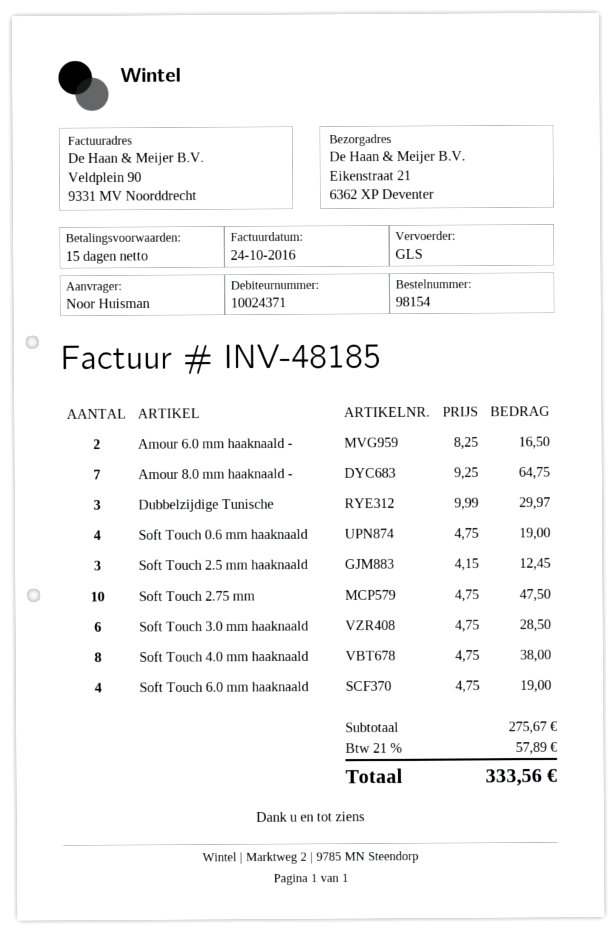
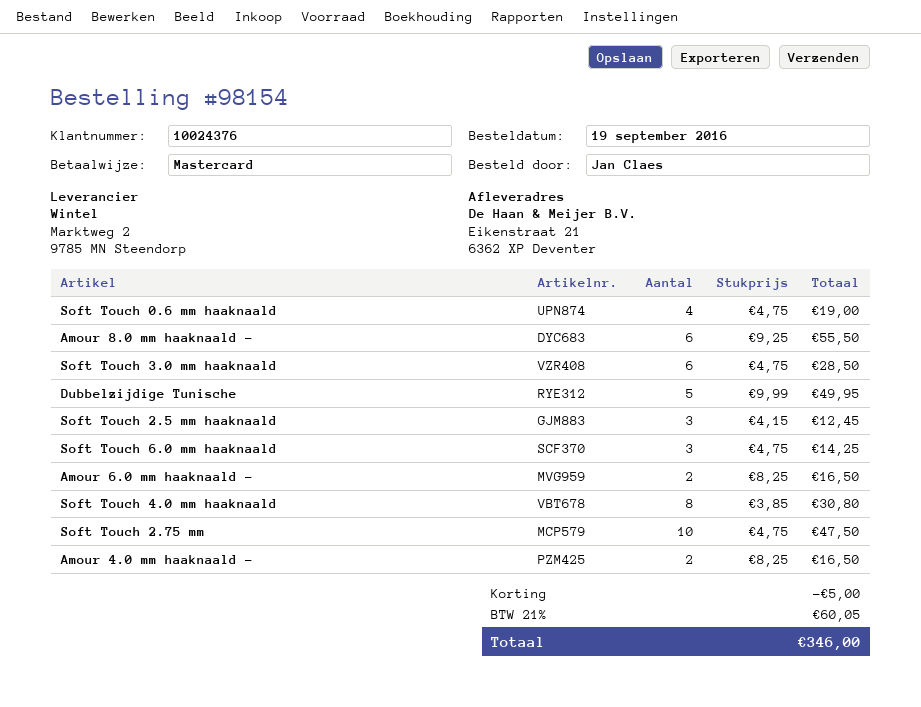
customer number: 10024371 -> 10024376
ordered by: Noor Huisman -> Jan Claes
Amour 8.0 mm haaknaald -: 7 x 9.25 = 64.75 -> 6 x 9.25 = 55.50
Dubbelzijdige Tunische: 3 x 9.99 = 29.97 -> 5 x 9.99 = 49.95
Soft Touch 4.0 mm haaknaald: 8 x 4.75 = 38.00 -> 8 x 3.85 = 30.80
Soft Touch 6.0 mm haaknaald: 4 x 4.75 = 19.00 -> 3 x 4.75 = 14.25
Amour 4.0 mm haaknaald -: none -> 2 x 8.25 = 16.50
discount: none -> 5.00
tax: 21% = 57.89 -> 21% = 60.05
total: 333.56 -> 346.00

